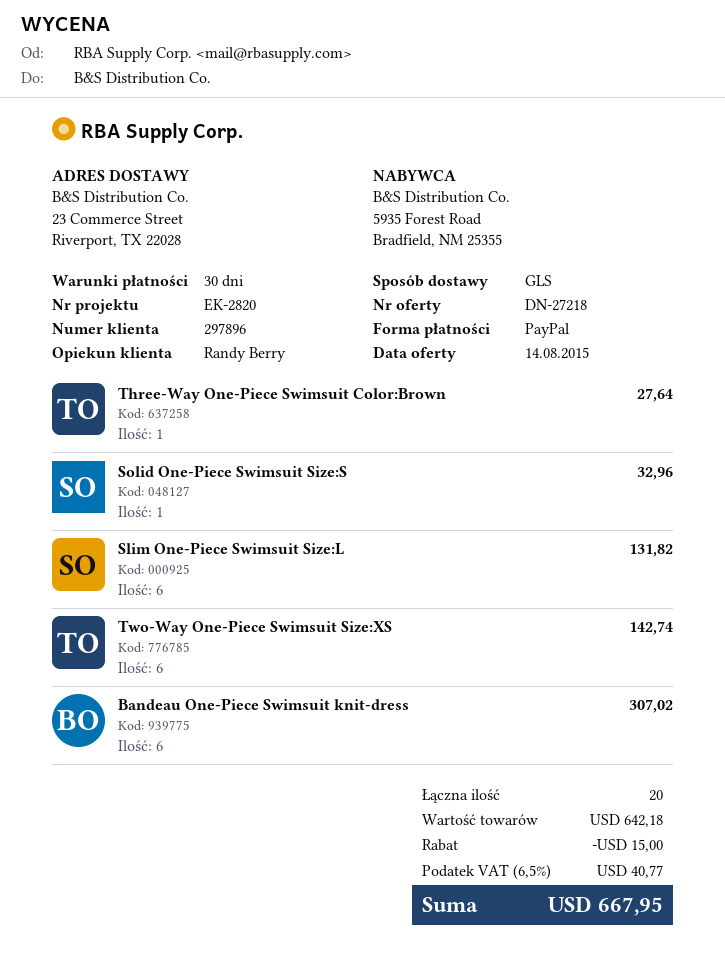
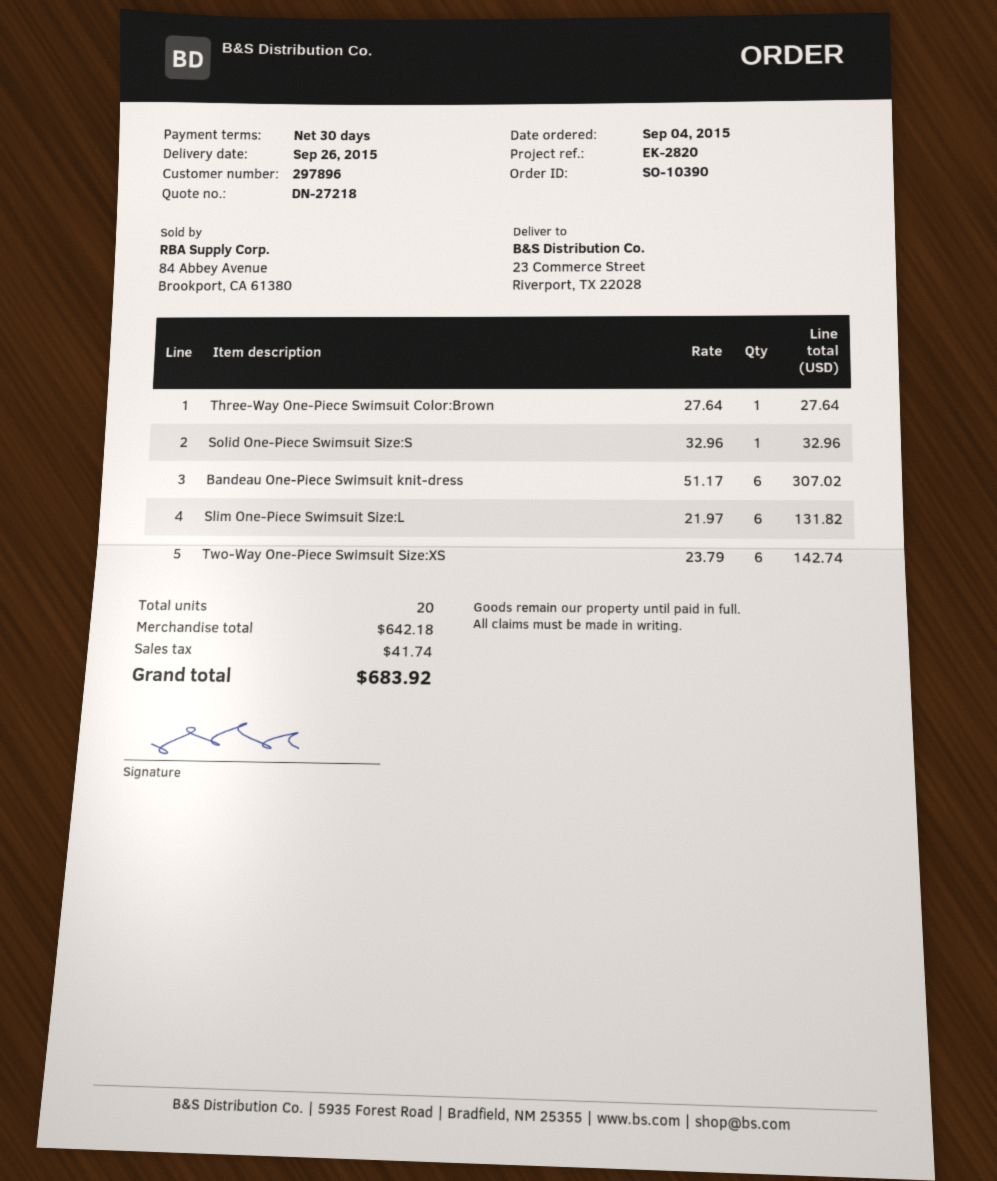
discount: 15.00 -> none
tax: 40.77 -> 41.74
total: 667.95 -> 683.92

